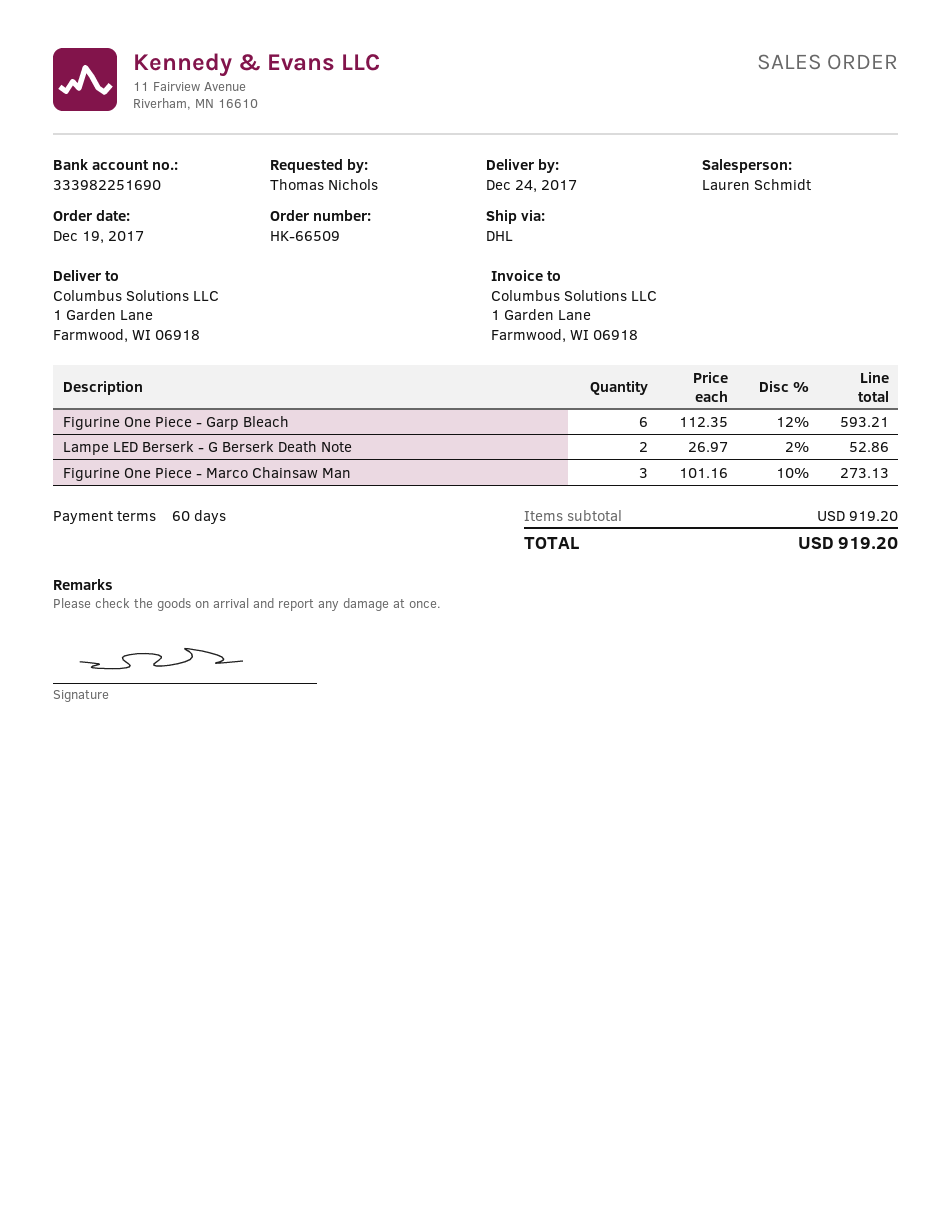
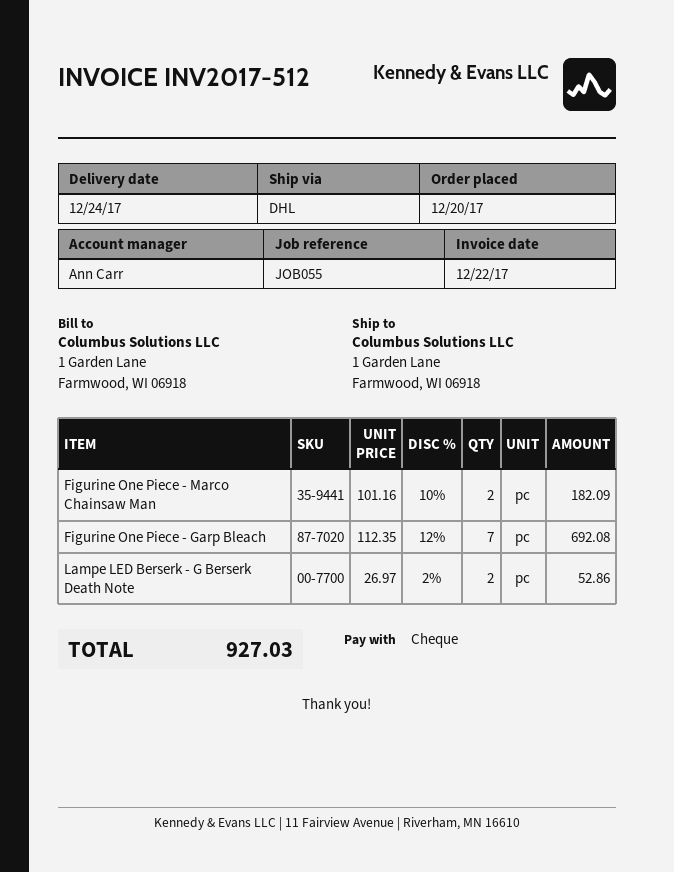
order date: 2017-12-19 -> 2017-12-20
sales rep: Lauren Schmidt -> Ann Carr
Figurine One Piece - Garp Bleach: 6 x 112.35 - 12% = 593.21 -> 7 x 112.35 - 12% = 692.08
Figurine One Piece - Marco Chainsaw Man: 3 x 101.16 - 10% = 273.13 -> 2 x 101.16 - 10% = 182.09
total: 919.20 -> 927.03

